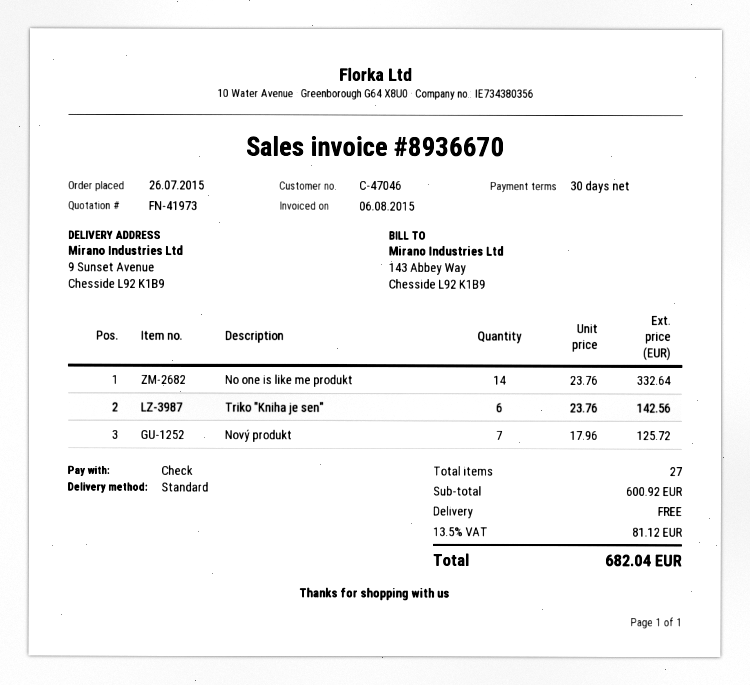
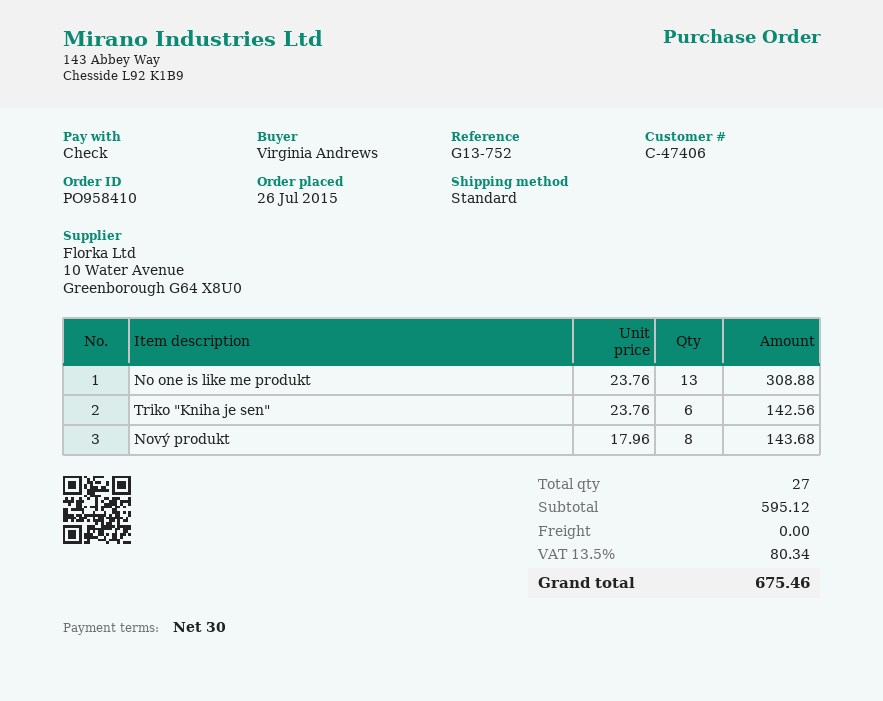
customer number: C-47046 -> C-47406
No one is like me produkt: 14 x 23.76 = 332.64 -> 13 x 23.76 = 308.88
Nový produkt: 7 x 17.96 = 125.72 -> 8 x 17.96 = 143.68
subtotal: 600.92 -> 595.12
tax: 13.5% = 81.12 -> 13.5% = 80.34
total: 682.04 -> 675.46

